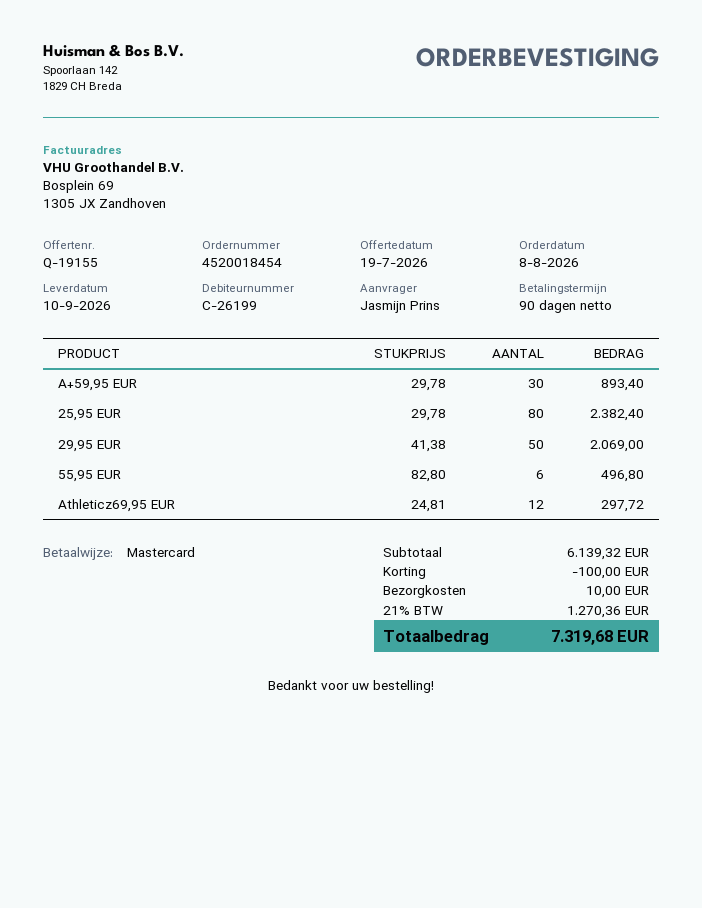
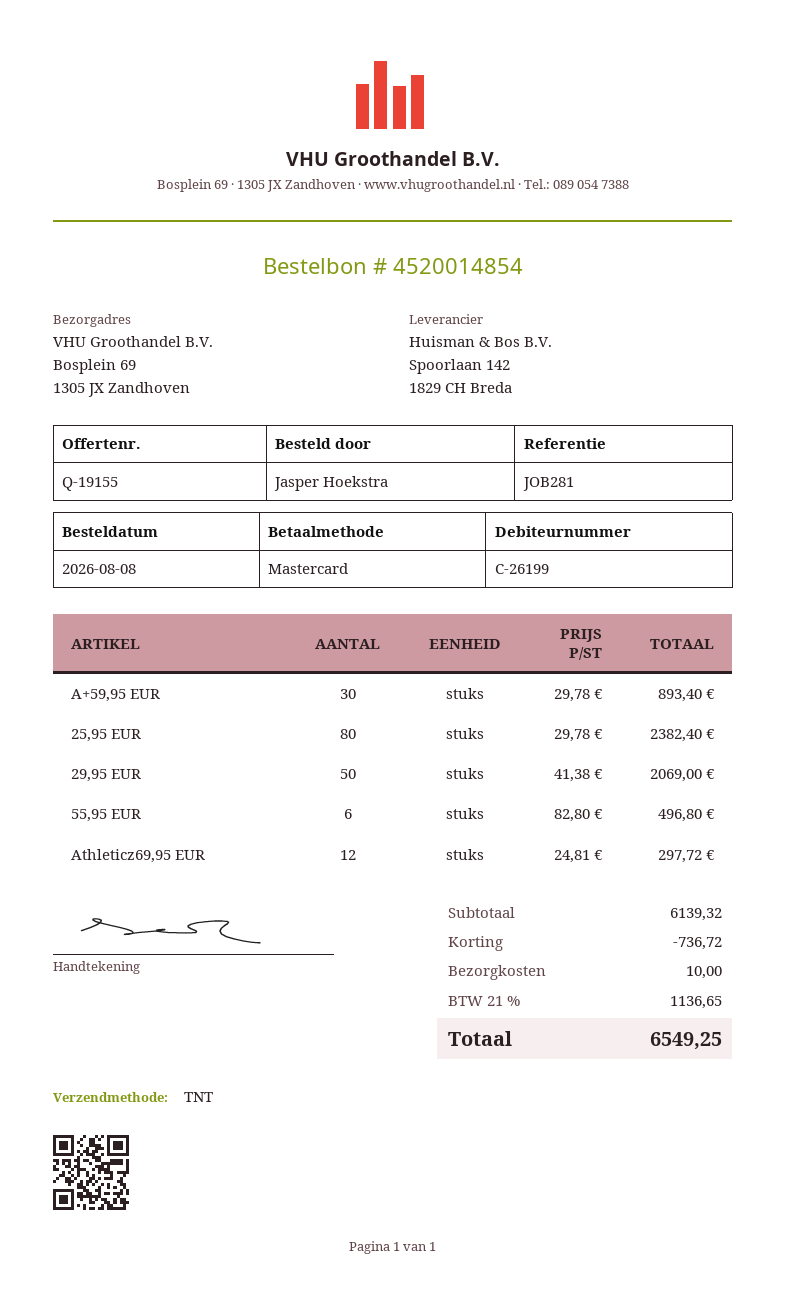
order number: 4520018454 -> 4520014854
ordered by: Jasmijn Prins -> Jasper Hoekstra
discount: 100.00 -> 736.72
tax: 21% = 1270.36 -> 21% = 1136.65
total: 7319.68 -> 6549.25

